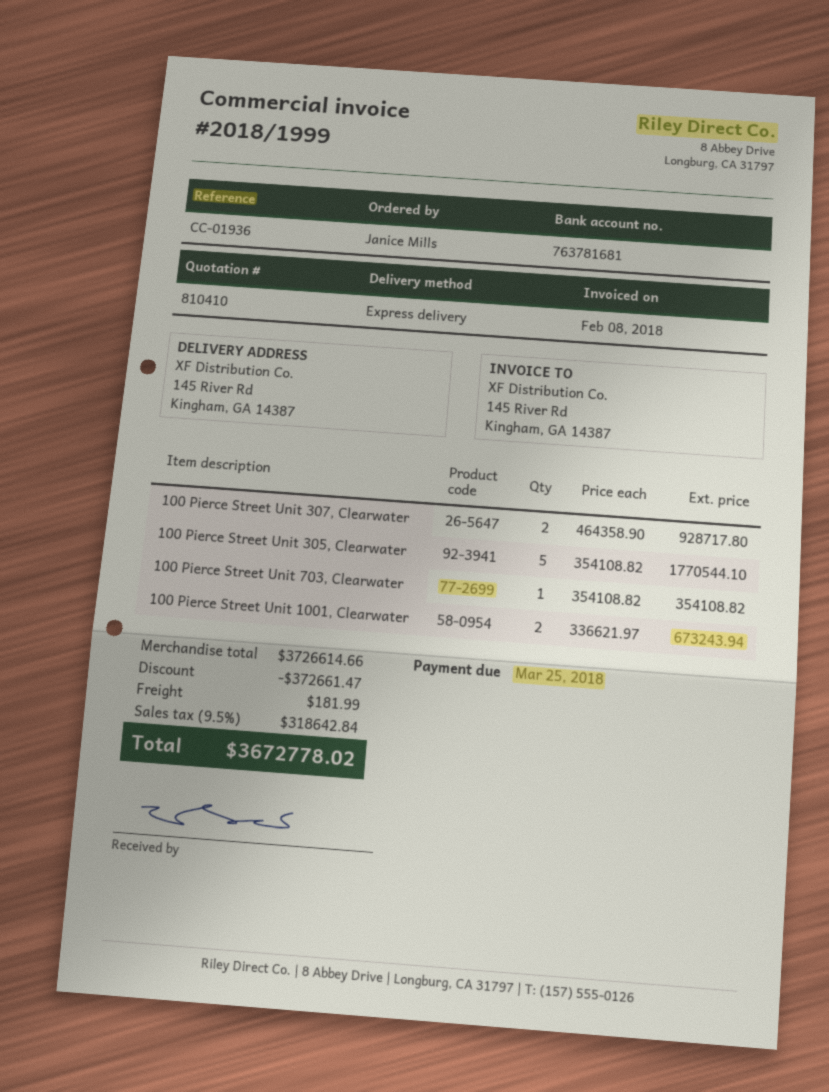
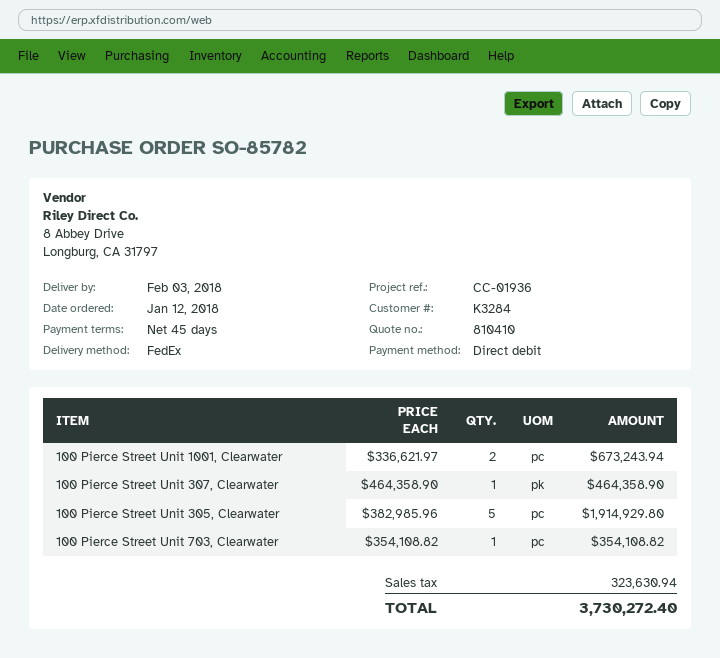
shipping method: express -> FedEx
100 Pierce Street Unit 307, Clearwater: 2 x 464358.90 = 928717.80 -> 1 x 464358.90 = 464358.90
100 Pierce Street Unit 305, Clearwater: 5 x 354108.82 = 1770544.10 -> 5 x 382985.96 = 1914929.80
discount: 372661.47 -> none
shipping: 181.99 -> none
tax: 318642.84 -> 323630.94
total: 3672778.02 -> 3730272.40

